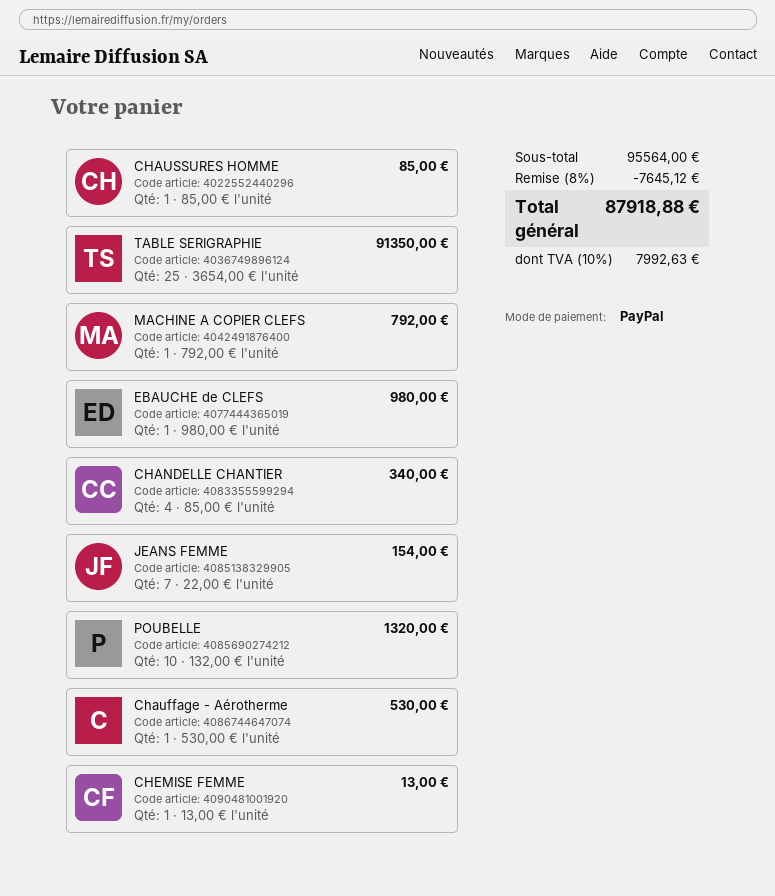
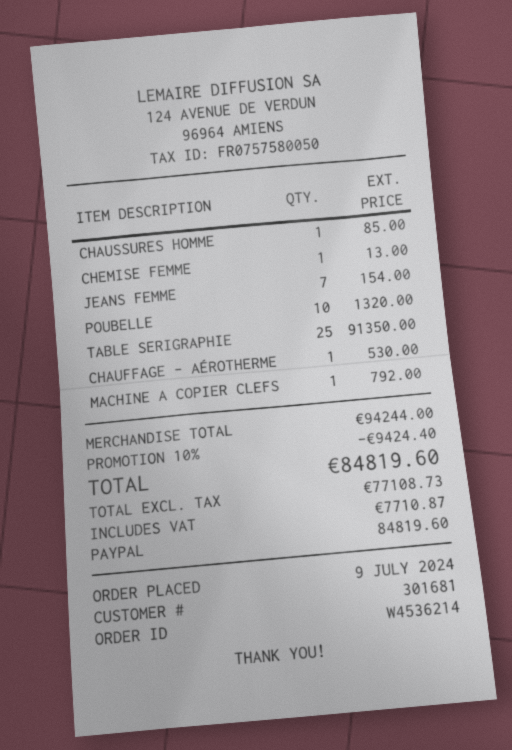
EBAUCHE de CLEFS: 1 for 980.00 -> none
CHANDELLE CHANTIER: 4 for 340.00 -> none
subtotal: 95564.00 -> 94244.00
discount: 8% = 7645.12 -> 10% = 9424.40
tax: 7992.63 -> 7710.87
total: 87918.88 -> 84819.60

